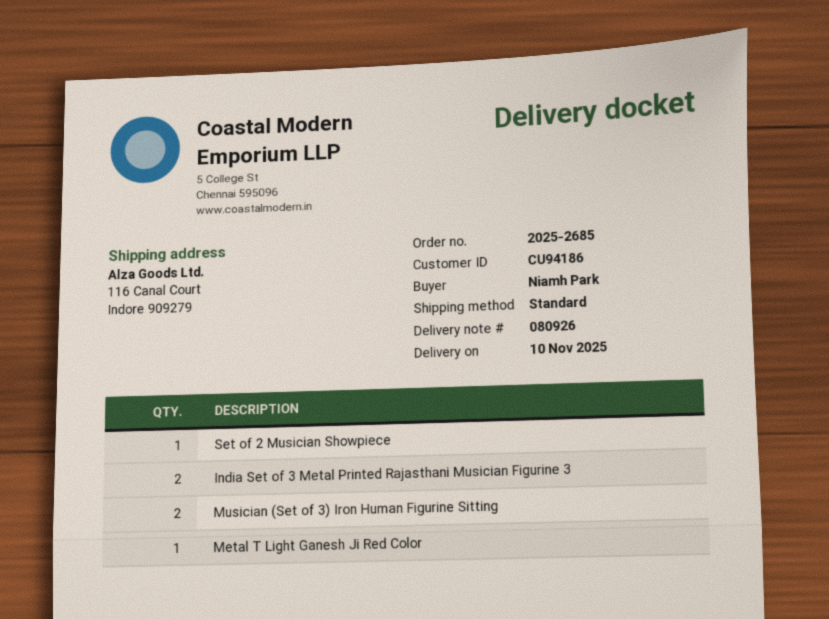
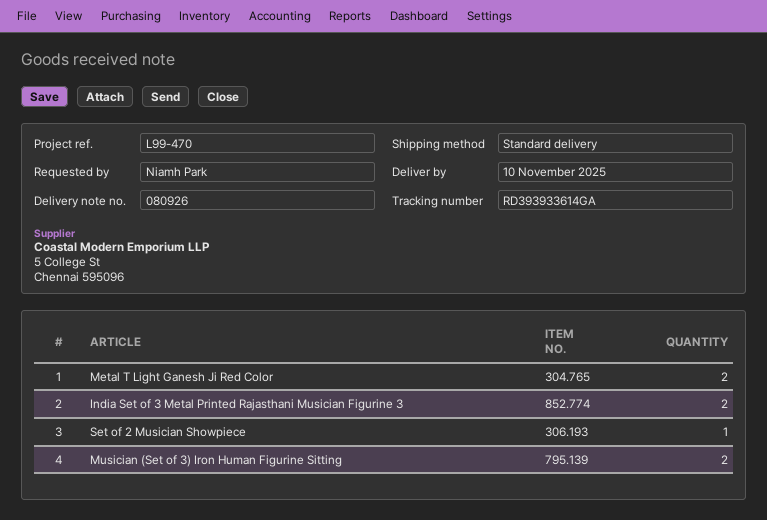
Metal T Light Ganesh Ji Red Color: 1 -> 2

